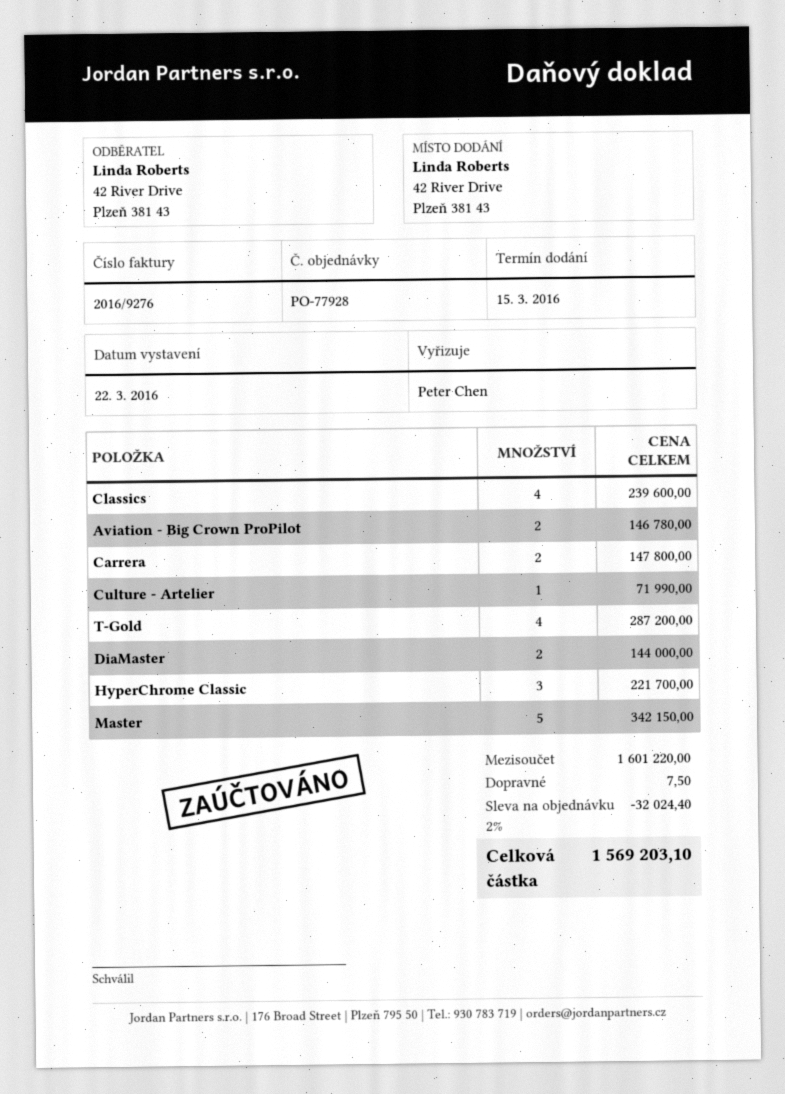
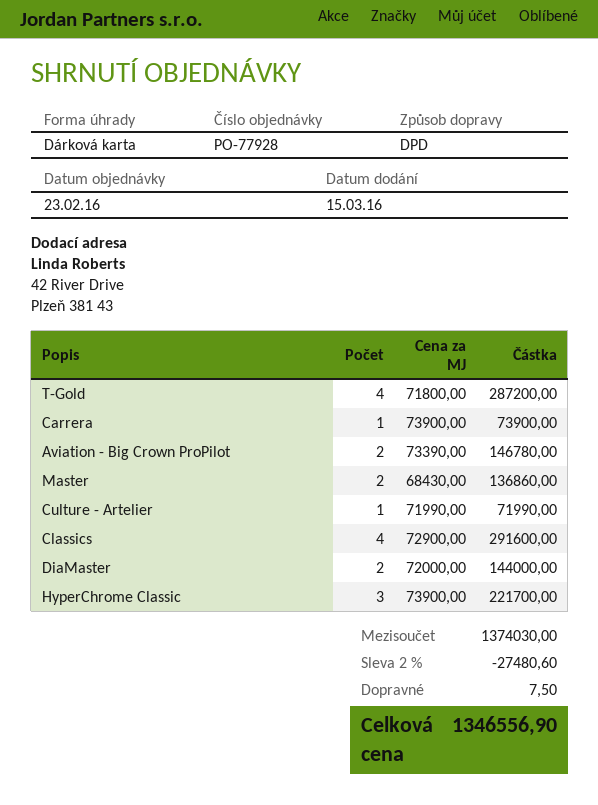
Classics: 4 for 239600.00 -> 4 for 291600.00
Carrera: 2 for 147800.00 -> 1 for 73900.00
Master: 5 for 342150.00 -> 2 for 136860.00
subtotal: 1601220.00 -> 1374030.00
discount: 2% = 32024.40 -> 2% = 27480.60
total: 1569203.10 -> 1346556.90

